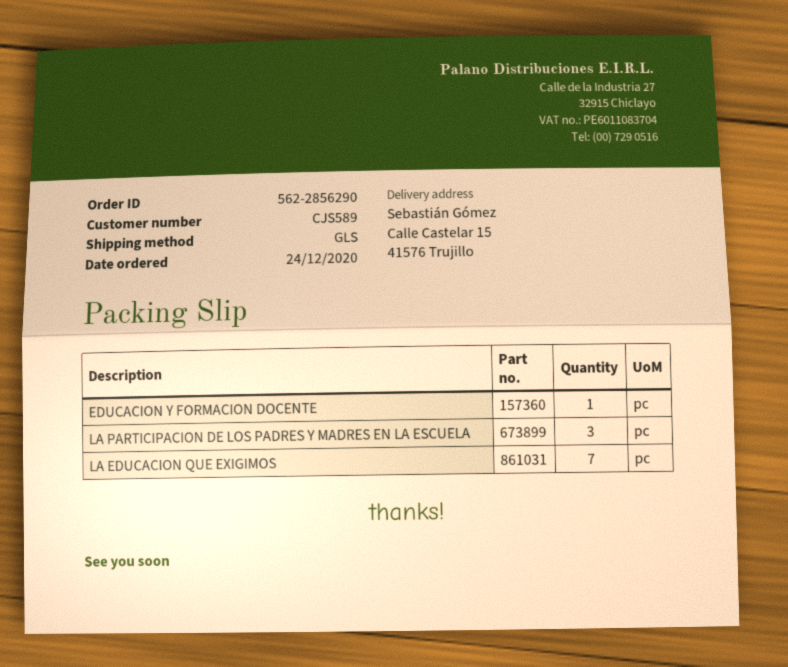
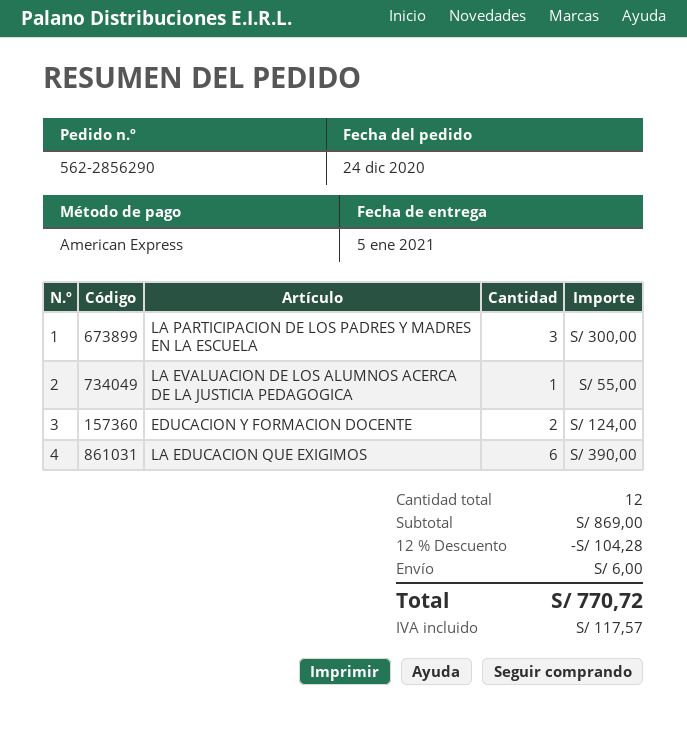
EDUCACION Y FORMACION DOCENTE: 1 -> 2
LA EDUCACION QUE EXIGIMOS: 7 -> 6
LA EVALUACION DE LOS ALUMNOS ACERCA DE LA JUSTICIA PEDAGOGICA: none -> 1

